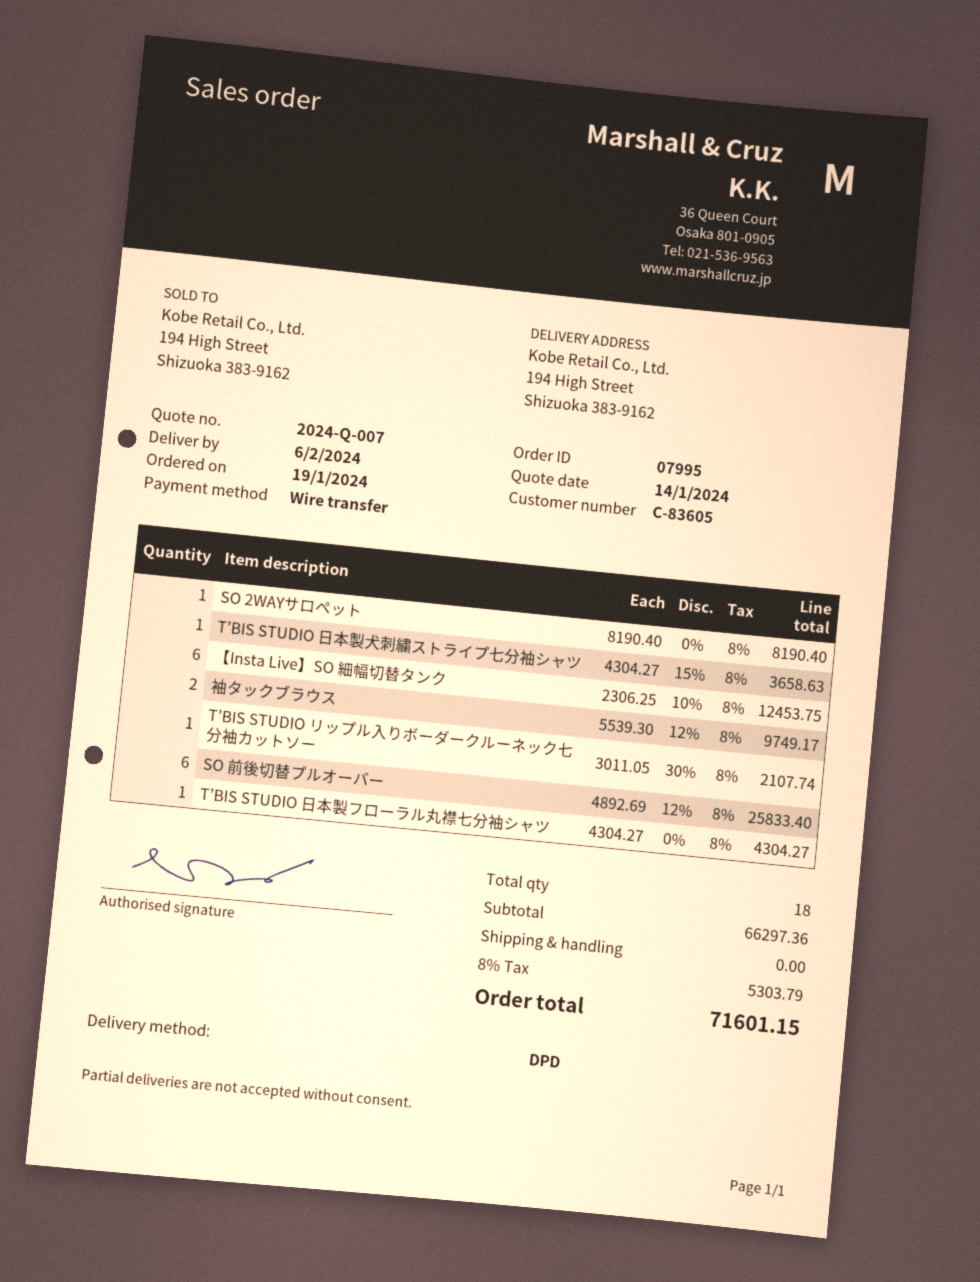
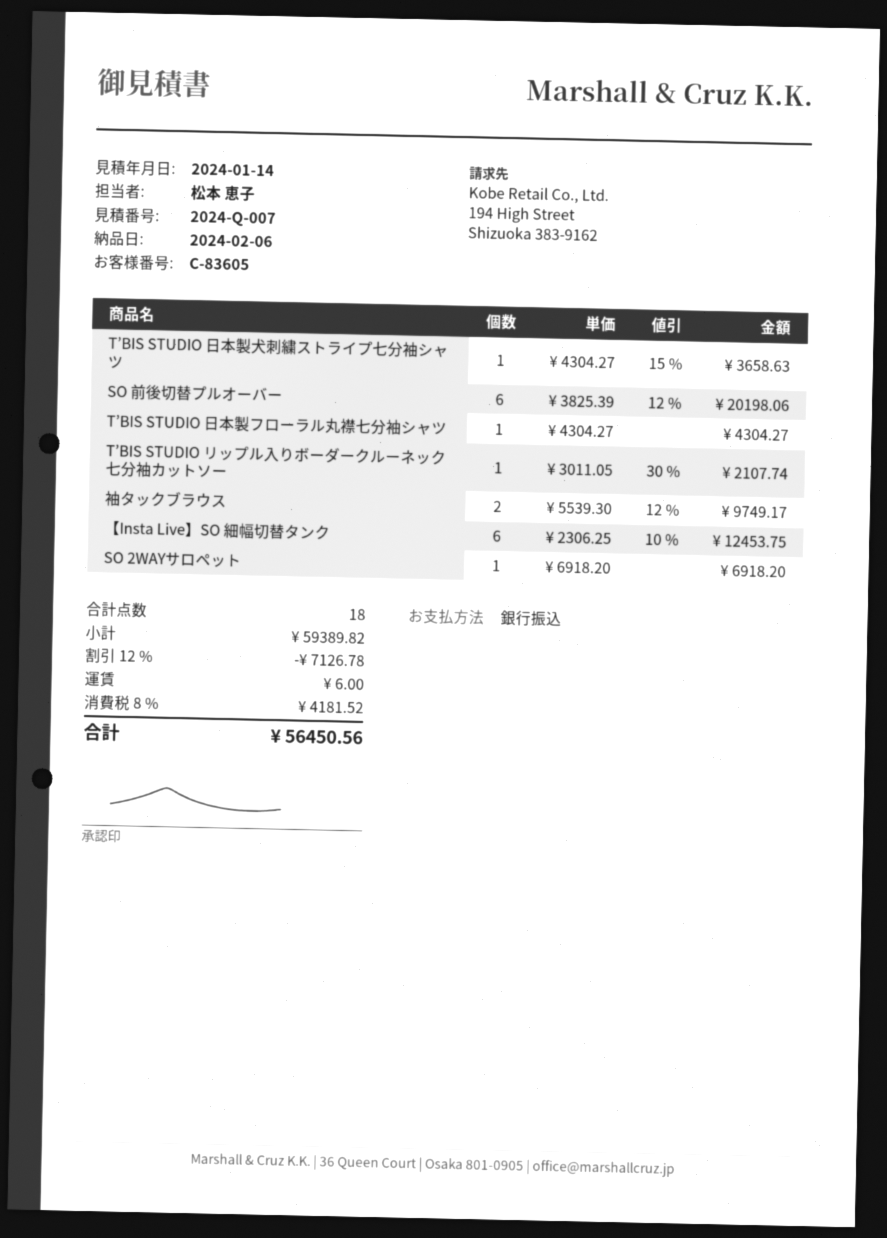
SO 2WAYサロペット: 1 x 8190.40 = 8190.40 -> 1 x 6918.20 = 6918.20
SO 前後切替プルオーバー: 6 x 4892.69 - 12% = 25833.40 -> 6 x 3825.39 - 12% = 20198.06
subtotal: 66297.36 -> 59389.82
discount: none -> 12% = 7126.78
shipping: 0.00 -> 6.00
tax: 8% = 5303.79 -> 8% = 4181.52
total: 71601.15 -> 56450.56

